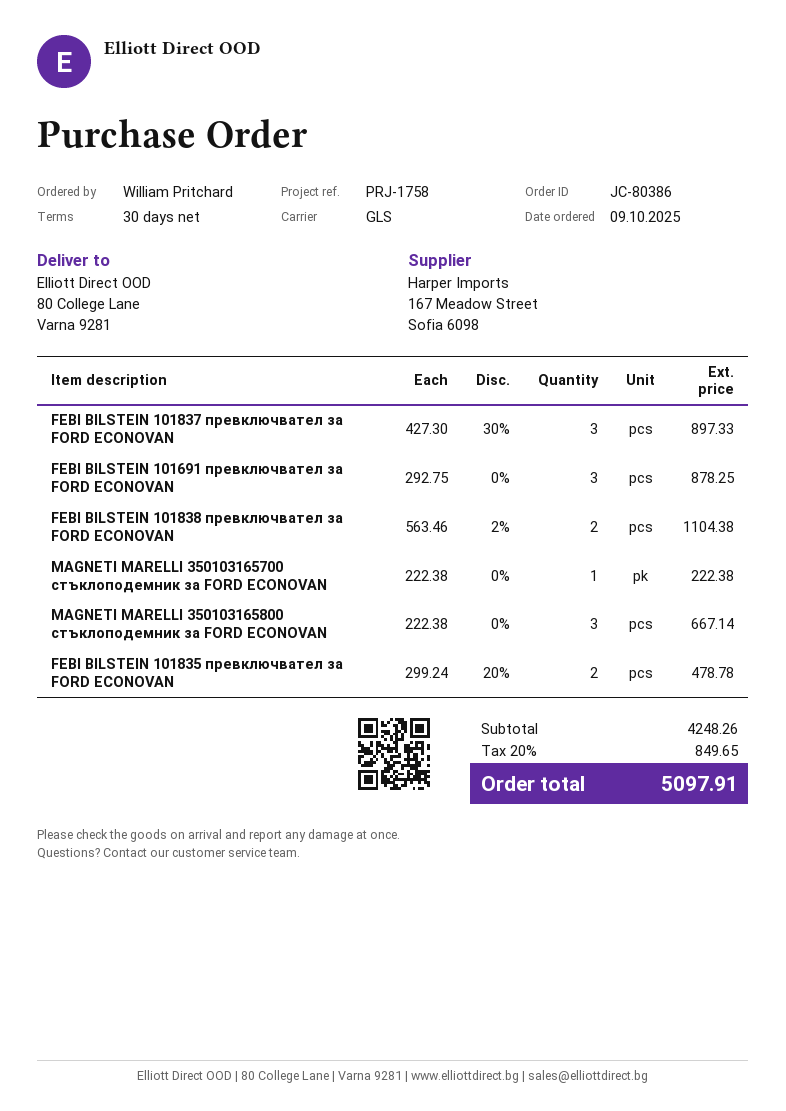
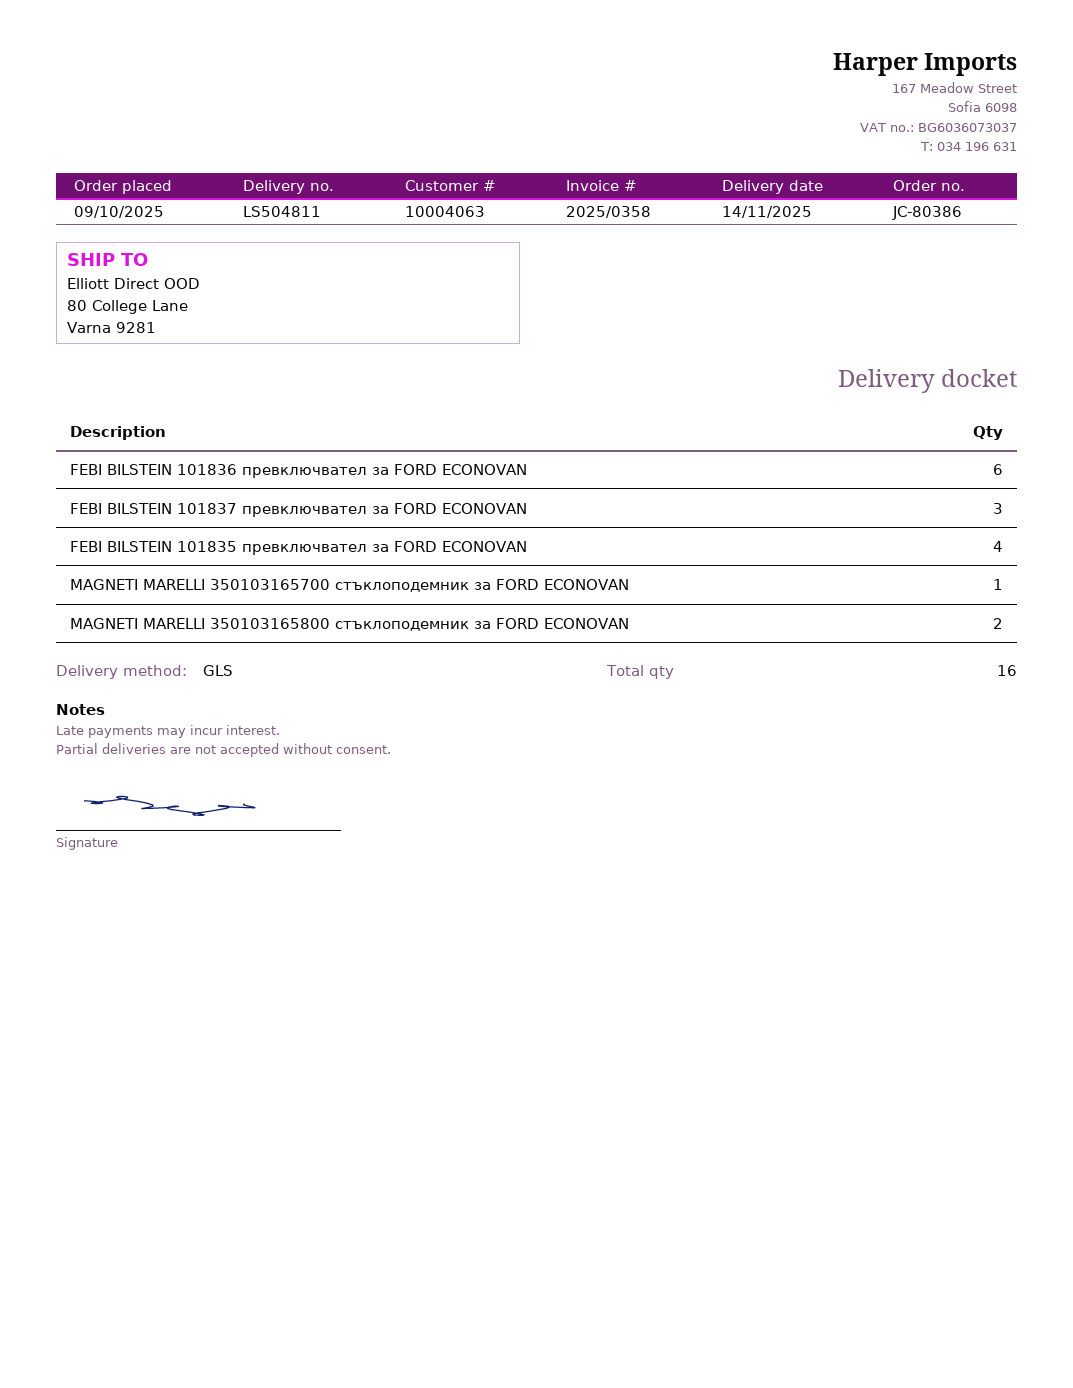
FEBI BILSTEIN 101691 превключвател за FORD ECONOVAN: 3 -> none
FEBI BILSTEIN 101838 превключвател за FORD ECONOVAN: 2 -> none
MAGNETI MARELLI 350103165800 стъклоподемник за FORD ECONOVAN: 3 -> 2
FEBI BILSTEIN 101835 превключвател за FORD ECONOVAN: 2 -> 4
FEBI BILSTEIN 101836 превключвател за FORD ECONOVAN: none -> 6

